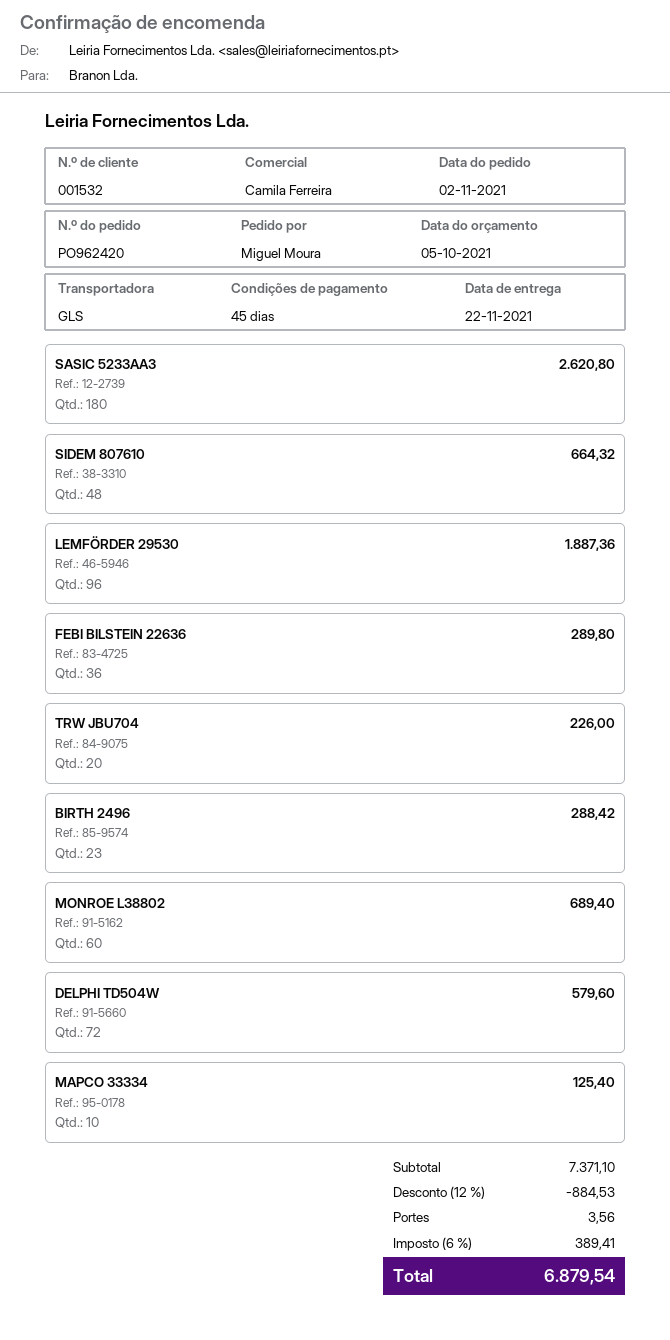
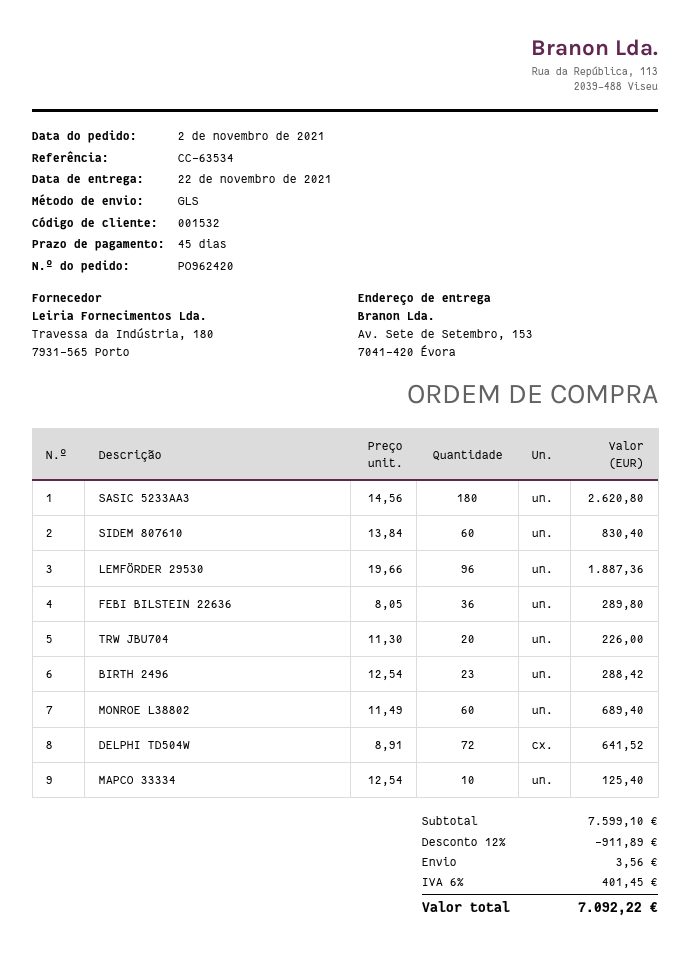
SIDEM 807610: 48 for 664.32 -> 60 for 830.40
DELPHI TD504W: 72 for 579.60 -> 72 for 641.52
subtotal: 7371.10 -> 7599.10
discount: 12% = 884.53 -> 12% = 911.89
tax: 6% = 389.41 -> 6% = 401.45
total: 6879.54 -> 7092.22

